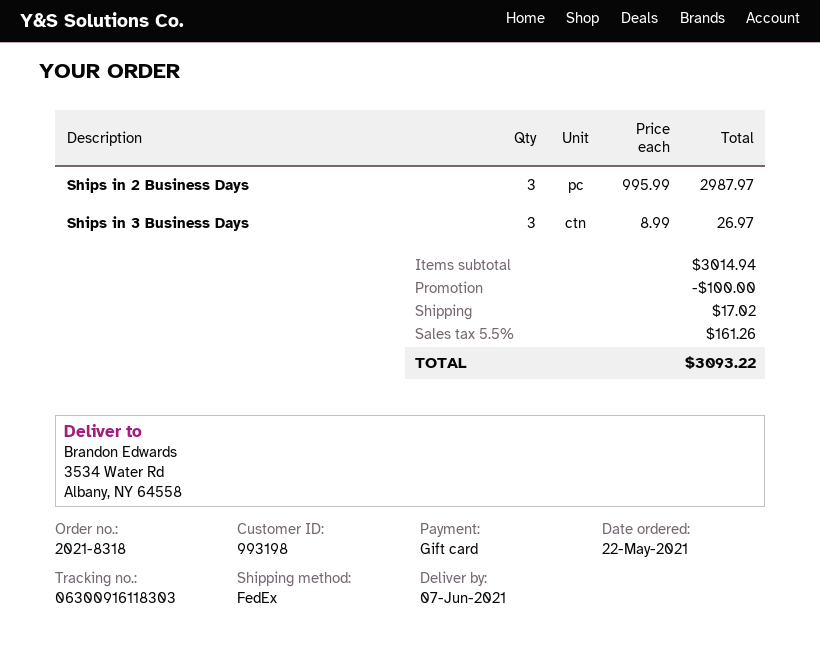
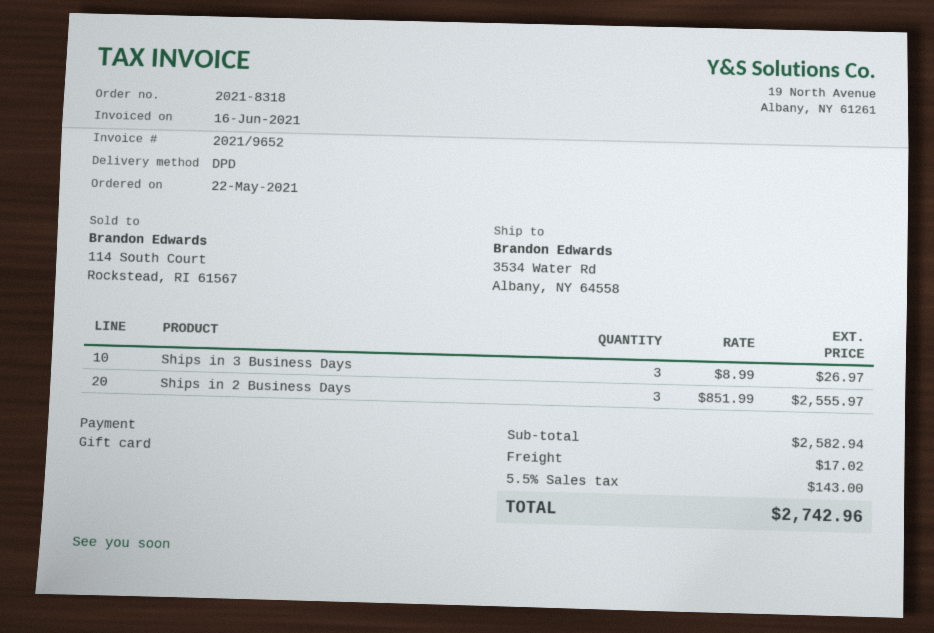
shipping method: FedEx -> DPD
Ships in 2 Business Days: 3 x 995.99 = 2987.97 -> 3 x 851.99 = 2555.97
subtotal: 3014.94 -> 2582.94
discount: 100.00 -> none
tax: 5.5% = 161.26 -> 5.5% = 143.00
total: 3093.22 -> 2742.96

